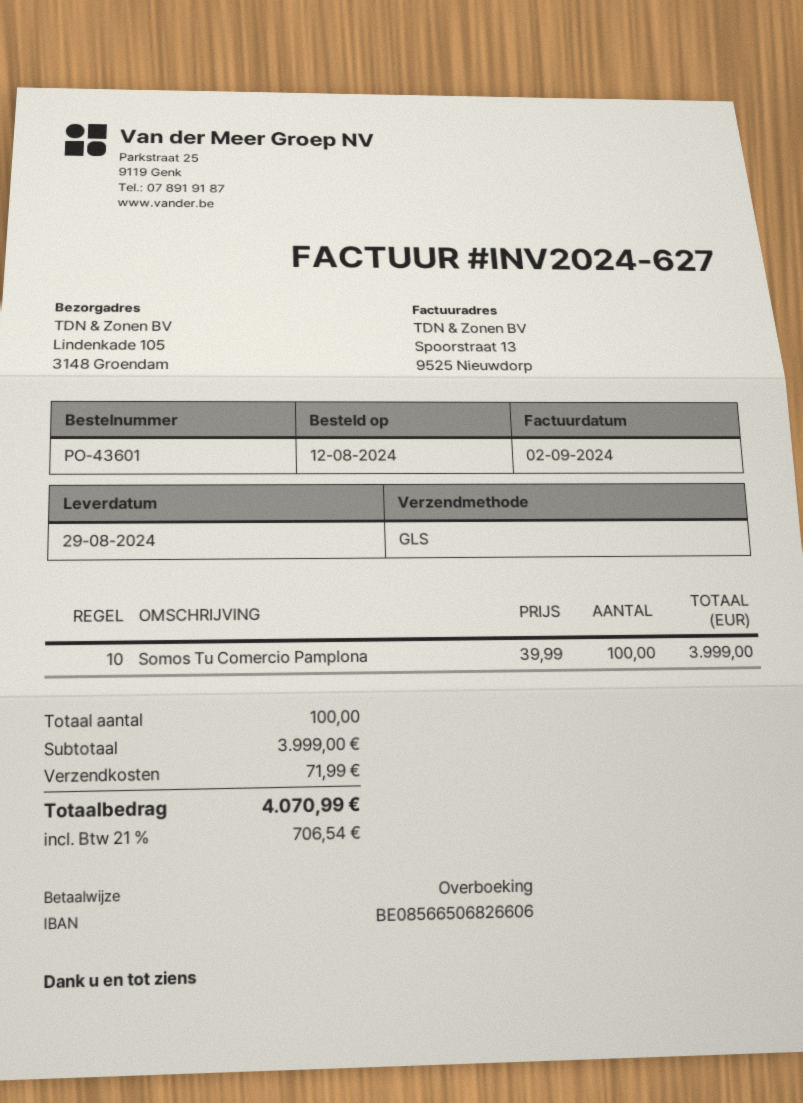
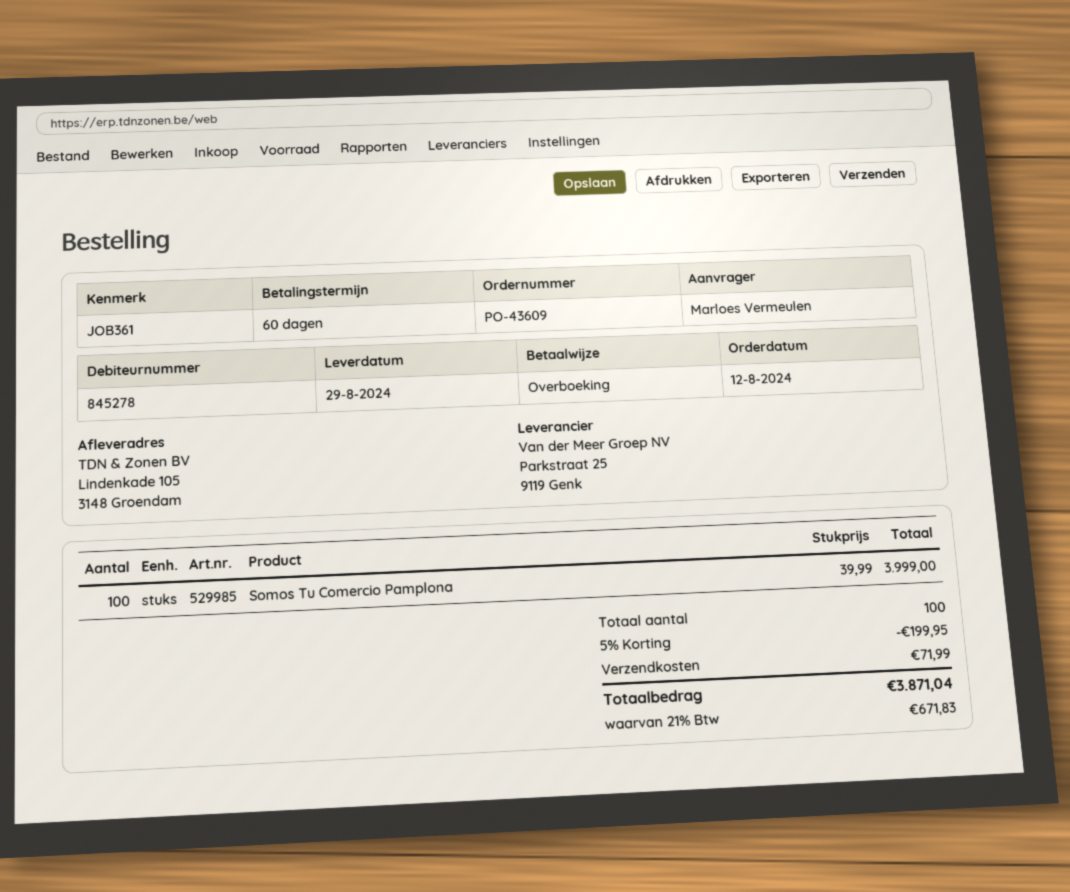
order number: PO-43601 -> PO-43609
discount: none -> 5% = 199.95
tax: 21% = 706.54 -> 21% = 671.83
total: 4070.99 -> 3871.04

